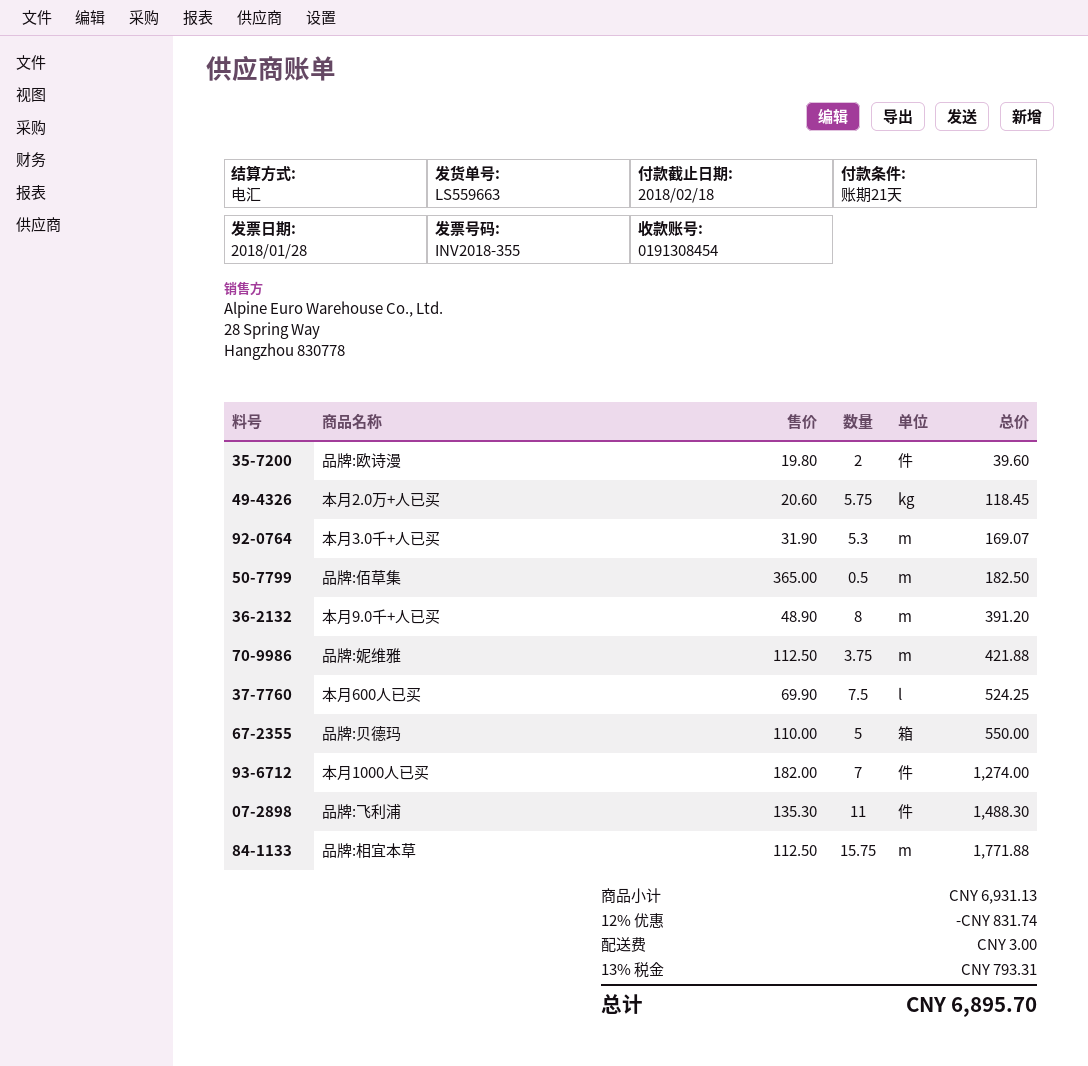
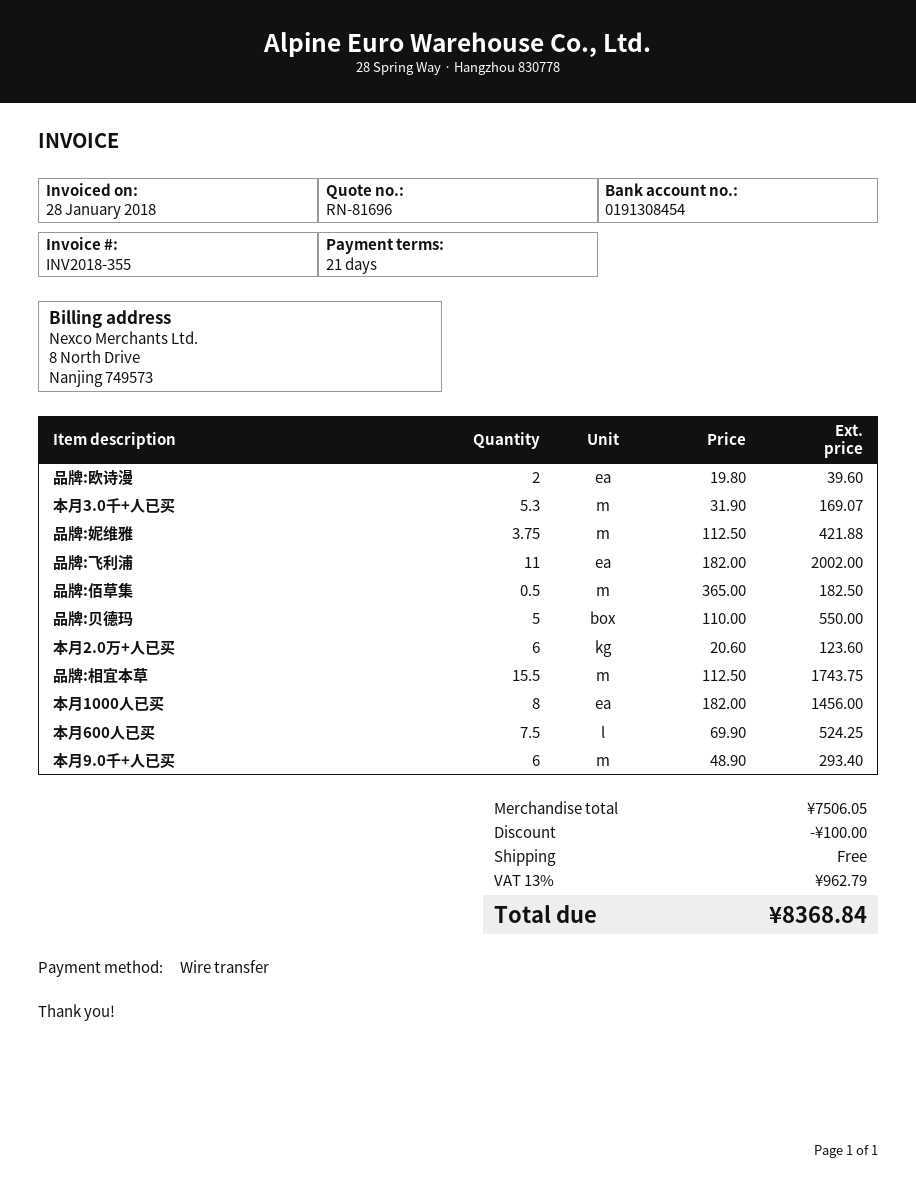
本月2.0万+人已买: 5.75 x 20.60 = 118.45 -> 6 x 20.60 = 123.60
本月9.0千+人已买: 8 x 48.90 = 391.20 -> 6 x 48.90 = 293.40
本月1000人已买: 7 x 182.00 = 1274.00 -> 8 x 182.00 = 1456.00
品牌:飞利浦: 11 x 135.30 = 1488.30 -> 11 x 182.00 = 2002.00
品牌:相宜本草: 15.75 x 112.50 = 1771.88 -> 15.5 x 112.50 = 1743.75
subtotal: 6931.13 -> 7506.05
discount: 831.74 -> 100.00
shipping: 3.00 -> 0.00
tax: 13% = 793.31 -> 13% = 962.79
total: 6895.70 -> 8368.84

